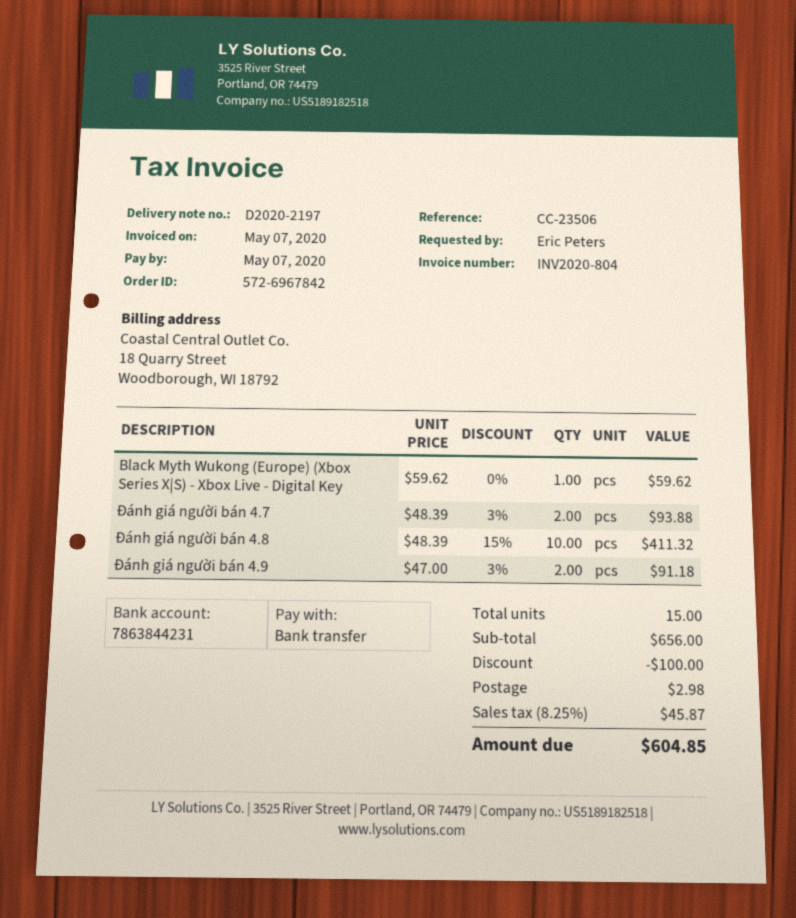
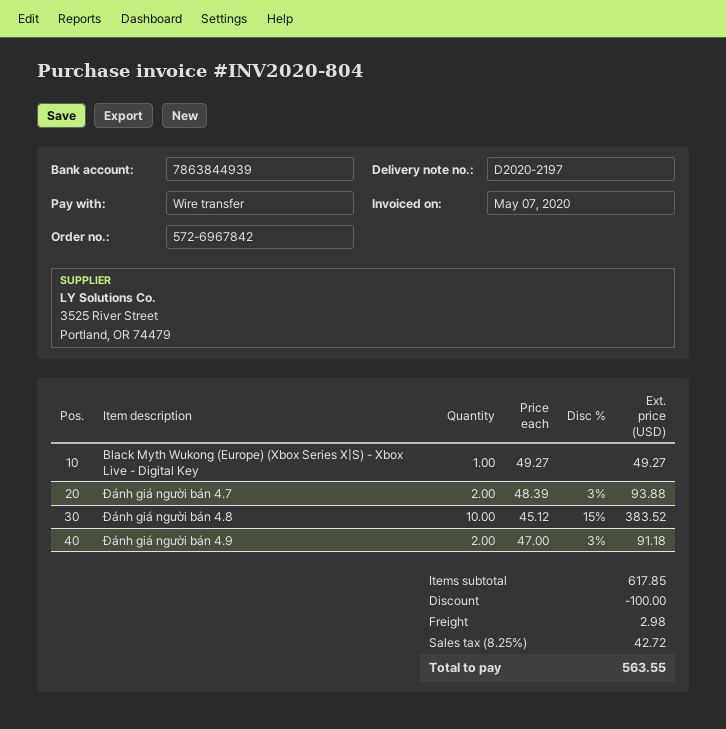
bank account: 7863844231 -> 7863844939
Black Myth Wukong (Europe) (Xbox Series X|S) - Xbox Live - Digital Key: 1 x 59.62 = 59.62 -> 1 x 49.27 = 49.27
Đánh giá người bán 4.8: 10 x 48.39 - 15% = 411.32 -> 10 x 45.12 - 15% = 383.52
subtotal: 656.00 -> 617.85
tax: 8.25% = 45.87 -> 8.25% = 42.72
total: 604.85 -> 563.55

